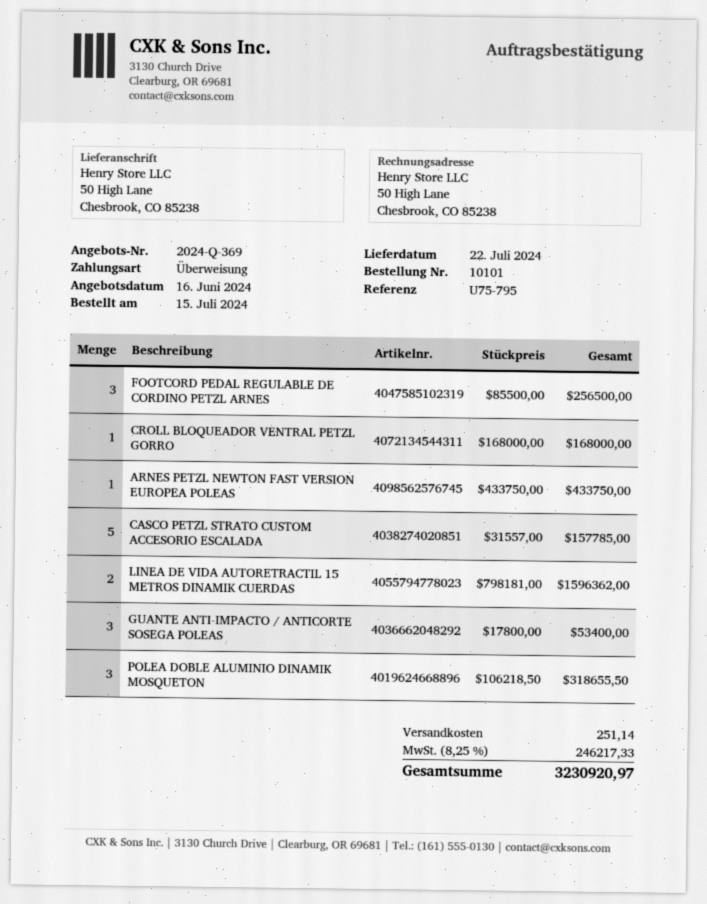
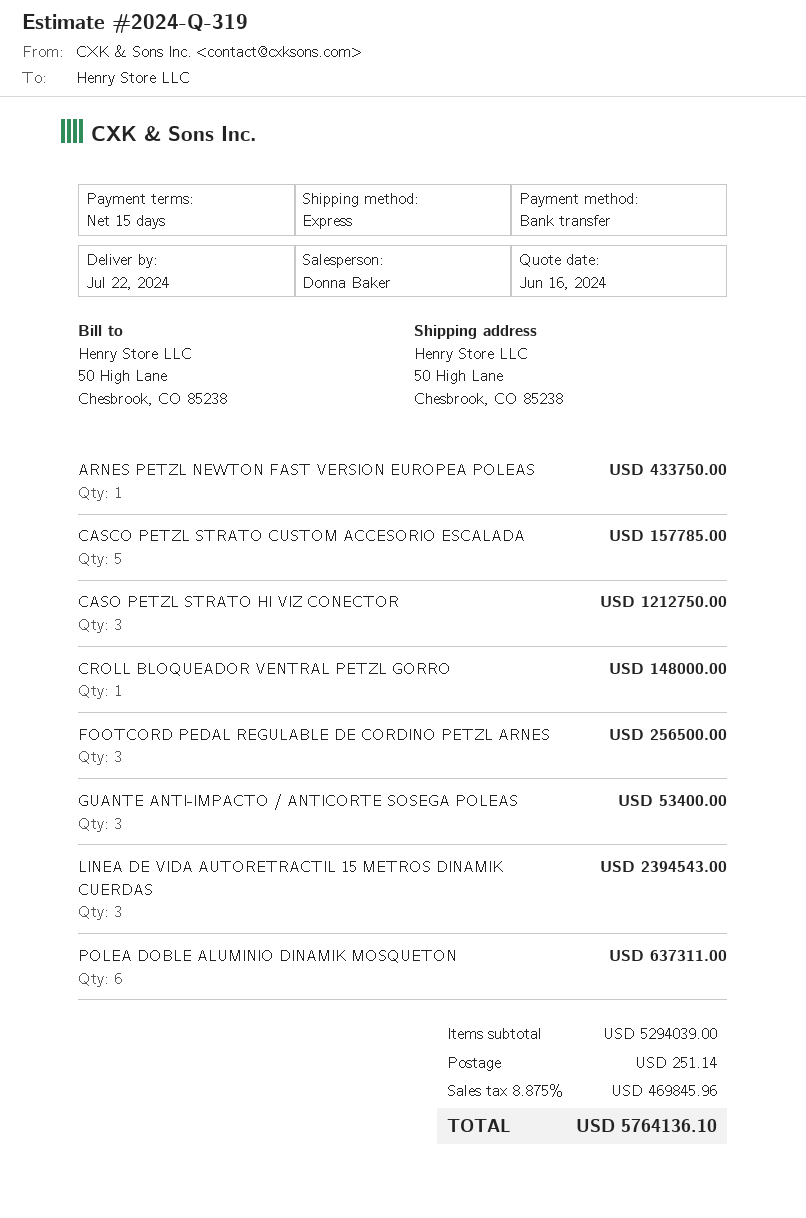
quote number: 2024-Q-369 -> 2024-Q-319
CROLL BLOQUEADOR VENTRAL PETZL GORRO: 1 for 168000.00 -> 1 for 148000.00
LINEA DE VIDA AUTORETRACTIL 15 METROS DINAMIK CUERDAS: 2 for 1596362.00 -> 3 for 2394543.00
POLEA DOBLE ALUMINIO DINAMIK MOSQUETON: 3 for 318655.50 -> 6 for 637311.00
CASO PETZL STRATO HI VIZ CONECTOR: none -> 3 for 1212750.00
tax: 8.25% = 246217.33 -> 8.875% = 469845.96
total: 3230920.97 -> 5764136.10

